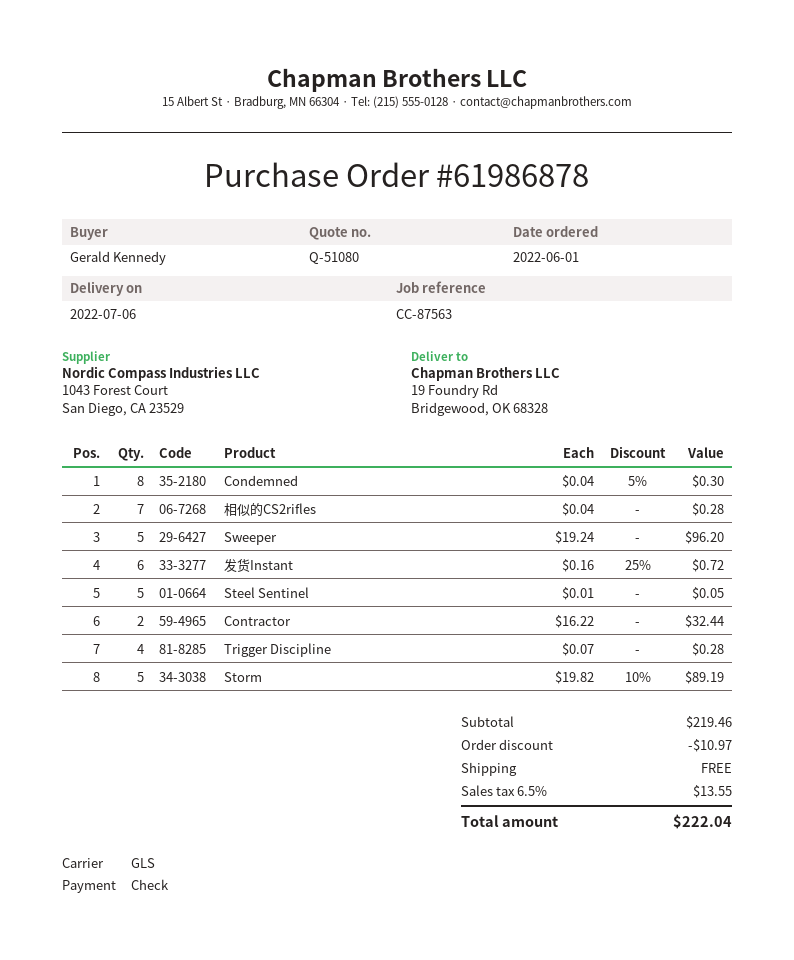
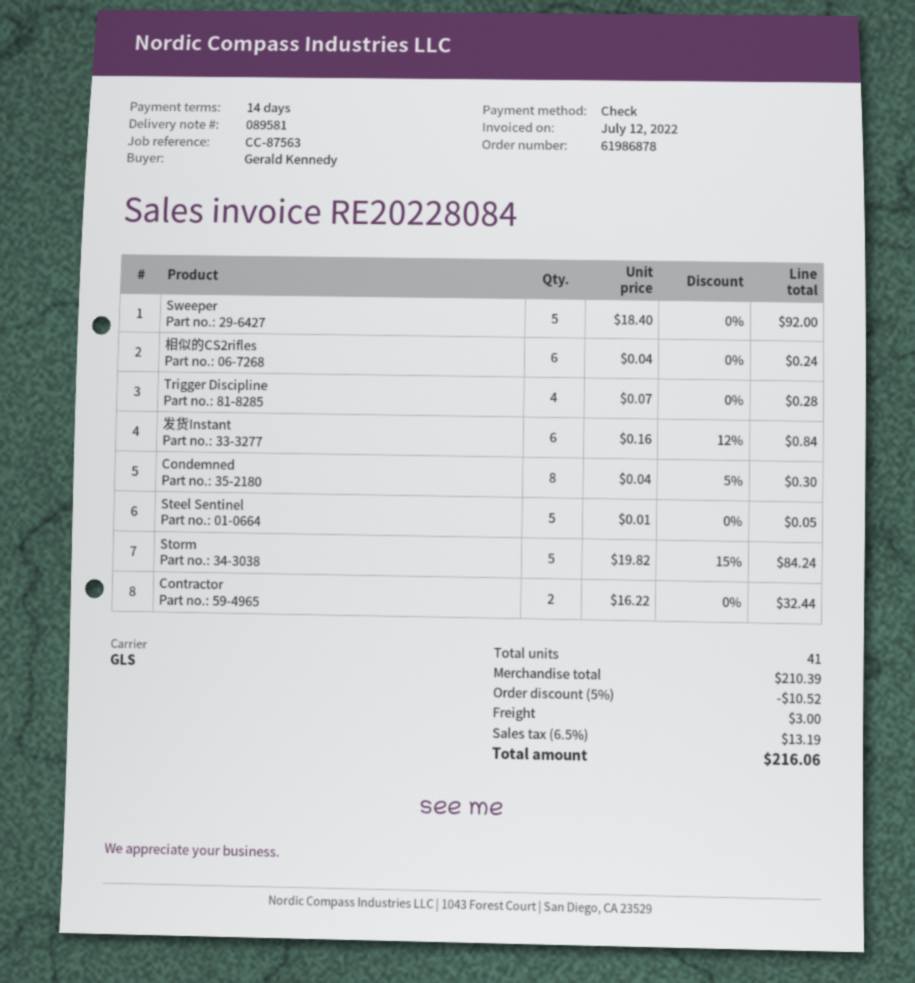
相似的CS2rifles: 7 x 0.04 = 0.28 -> 6 x 0.04 = 0.24
Sweeper: 5 x 19.24 = 96.20 -> 5 x 18.40 = 92.00
发货Instant: 6 x 0.16 - 25% = 0.72 -> 6 x 0.16 - 12% = 0.84
Storm: 5 x 19.82 - 10% = 89.19 -> 5 x 19.82 - 15% = 84.24
subtotal: 219.46 -> 210.39
discount: 10.97 -> 10.52
shipping: 0.00 -> 3.00
tax: 6.5% = 13.55 -> 6.5% = 13.19
total: 222.04 -> 216.06

